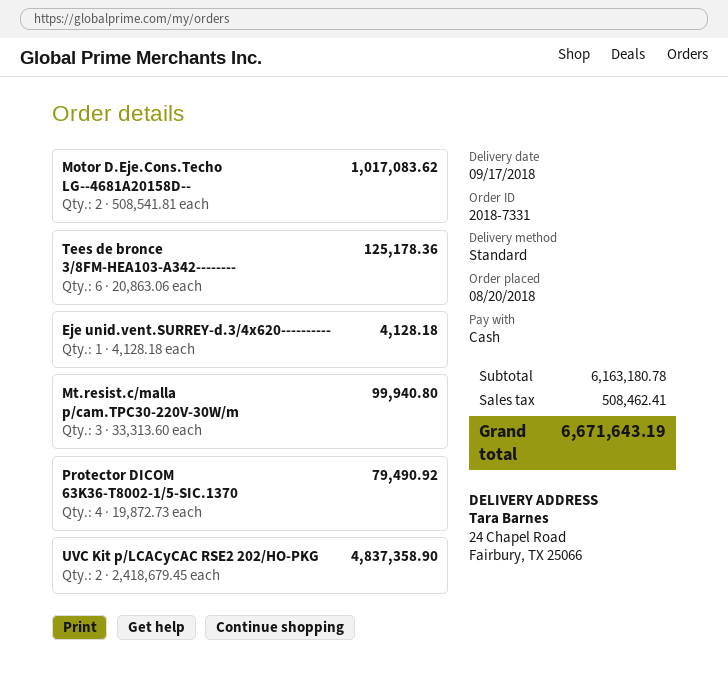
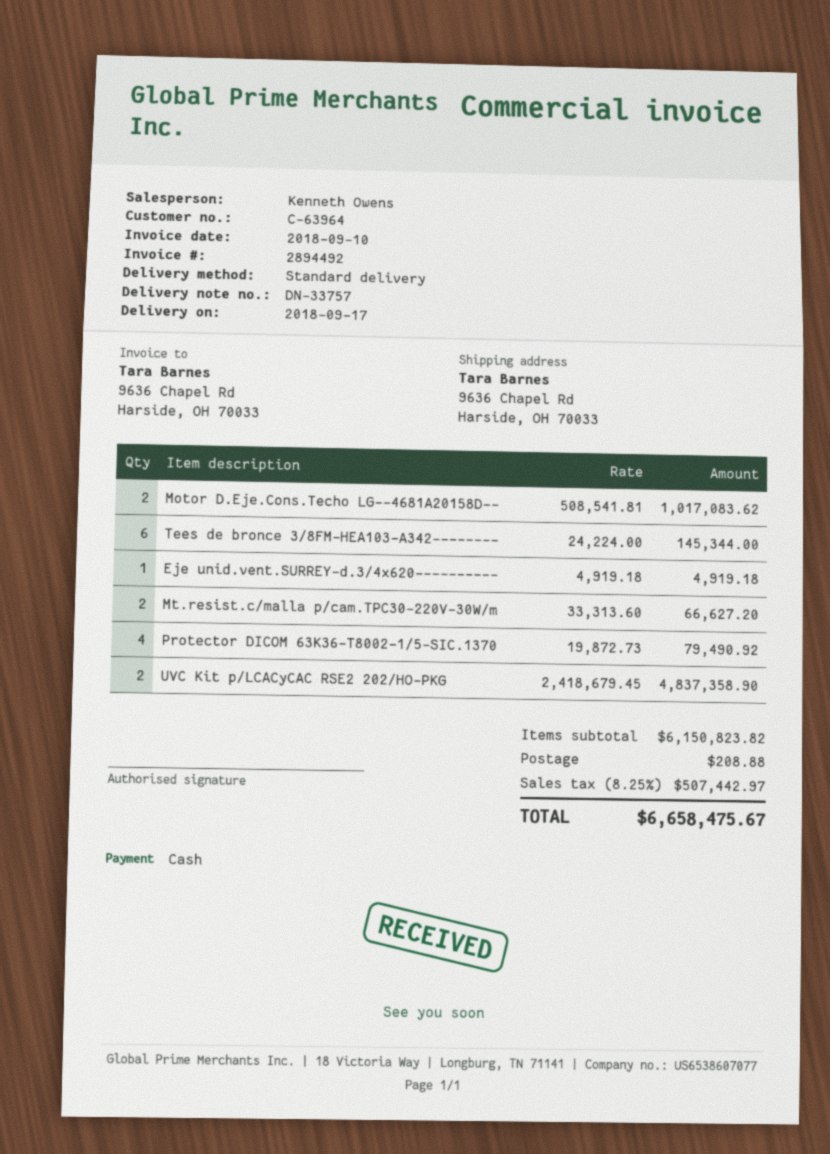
ship to: 24 Chapel Road, Fairbury, TX 25066 -> 9636 Chapel Rd, Harside, OH 70033
Tees de bronce 3/8FM-HEA103-A342--------: 6 x 20863.06 = 125178.36 -> 6 x 24224.00 = 145344.00
Eje unid.vent.SURREY-d.3/4x620----------: 1 x 4128.18 = 4128.18 -> 1 x 4919.18 = 4919.18
Mt.resist.c/malla p/cam.TPC30-220V-30W/m: 3 x 33313.60 = 99940.80 -> 2 x 33313.60 = 66627.20
subtotal: 6163180.78 -> 6150823.82
shipping: none -> 208.88
tax: 508462.41 -> 507442.97
total: 6671643.19 -> 6658475.67

